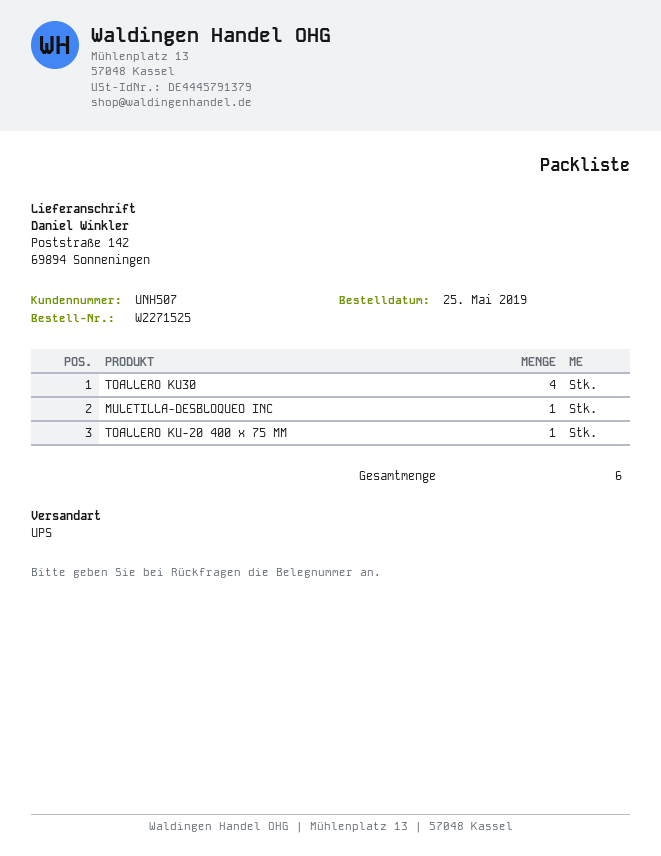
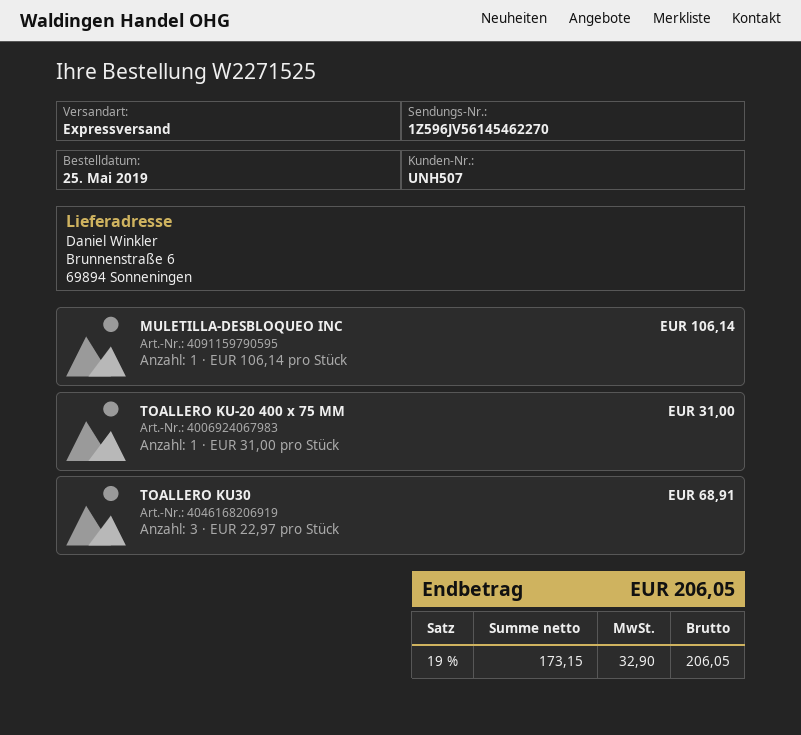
shipping method: UPS -> express
ship to: Poststraße 142, 69894 Sonneningen -> Brunnenstraße 6, 69894 Sonneningen
TOALLERO KU30: 4 -> 3

